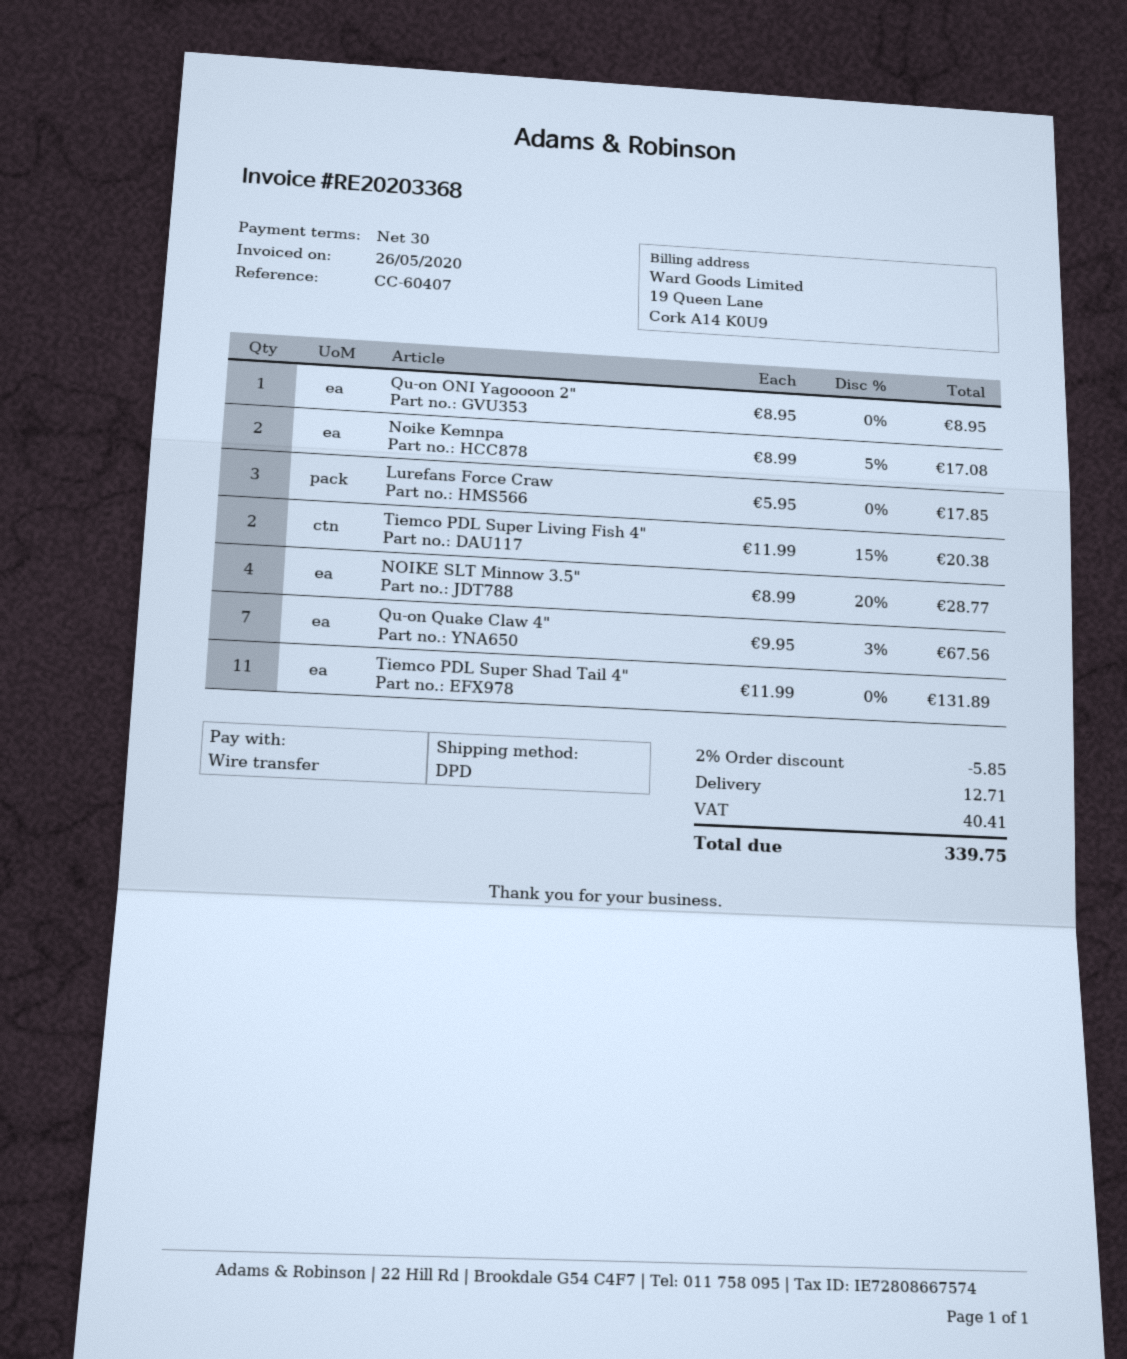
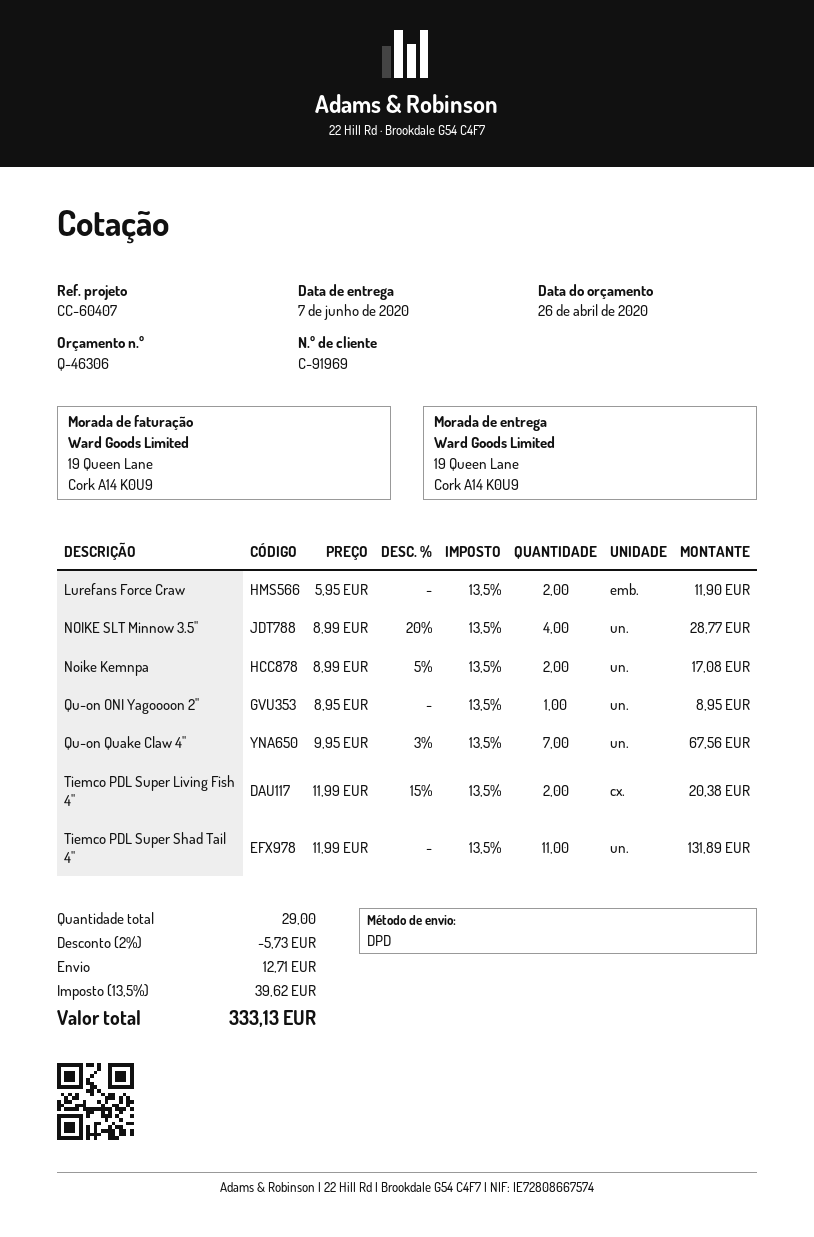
Lurefans Force Craw: 3 x 5.95 = 17.85 -> 2 x 5.95 = 11.90
discount: 2% = 5.85 -> 2% = 5.73
tax: 40.41 -> 39.62
total: 339.75 -> 333.13

